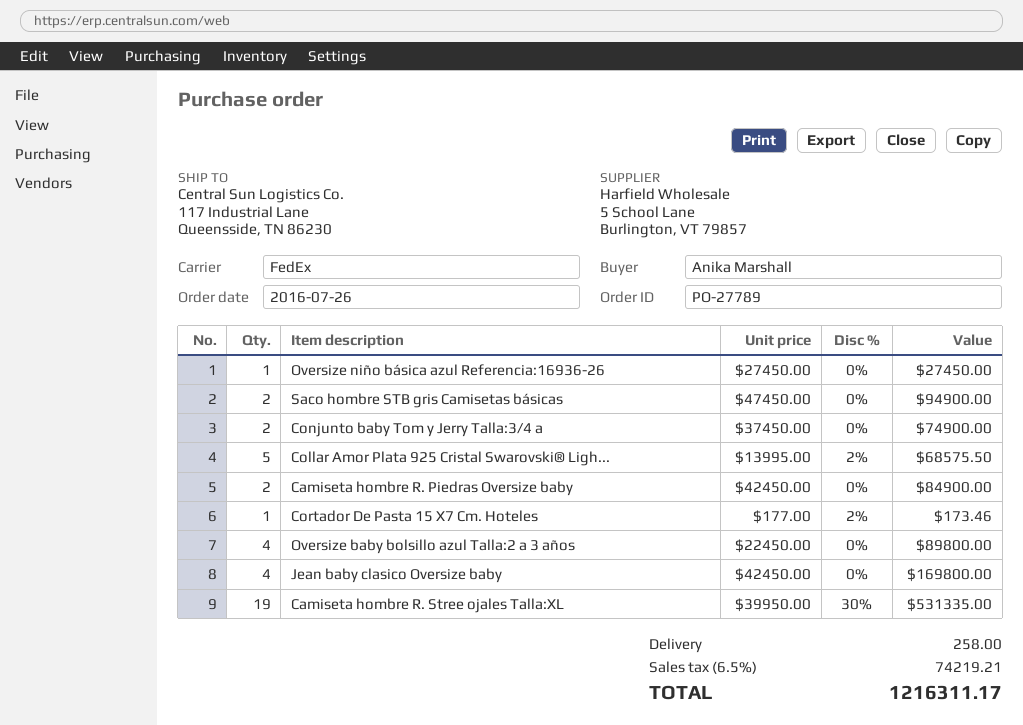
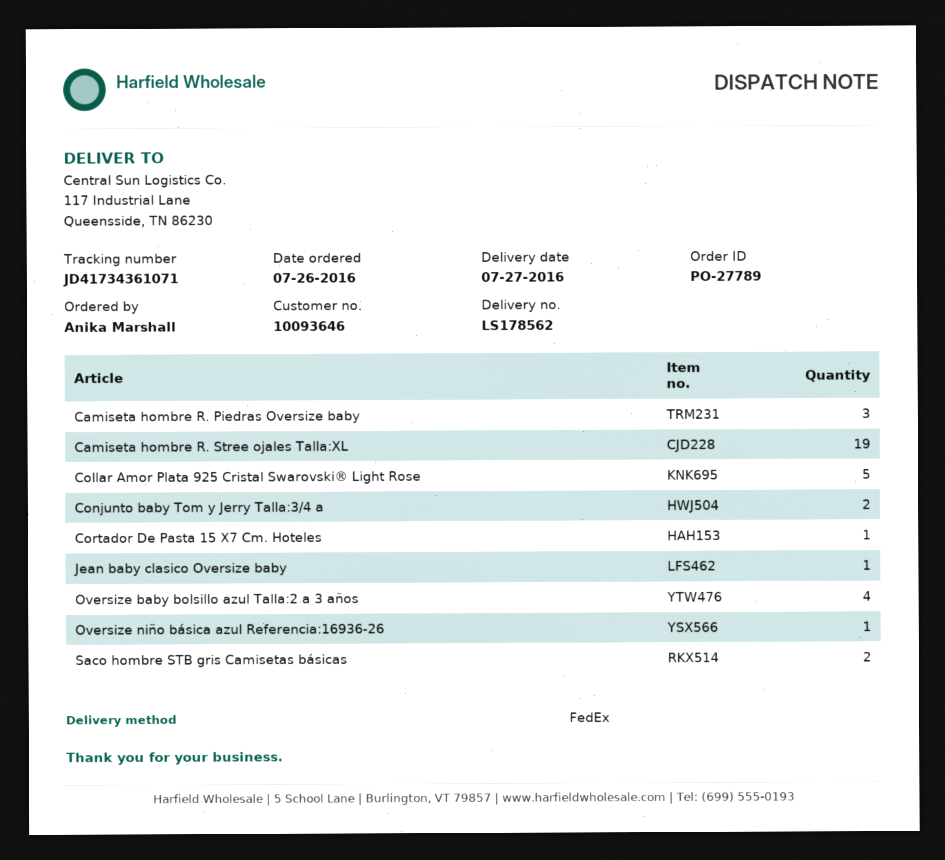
Camiseta hombre R. Piedras Oversize baby: 2 -> 3
Jean baby clasico Oversize baby: 4 -> 1

